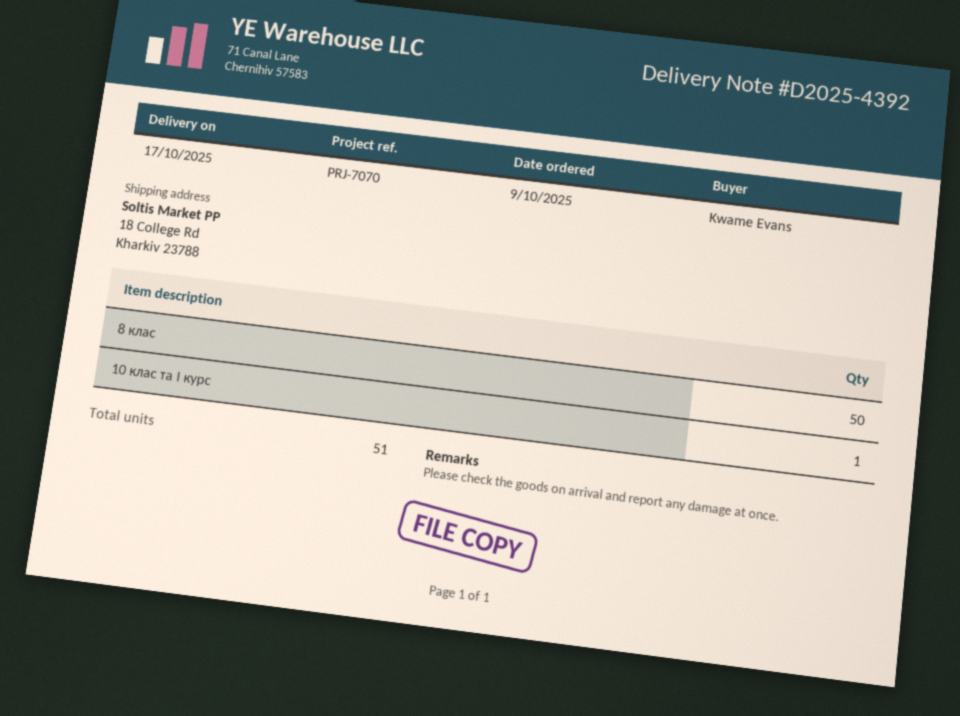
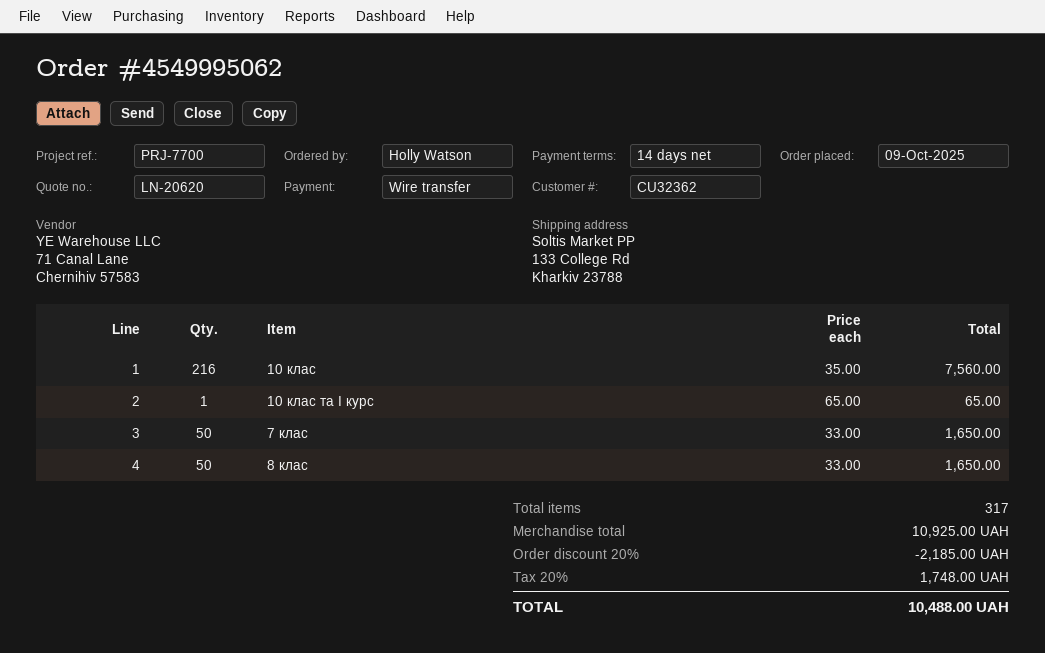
reference: PRJ-7070 -> PRJ-7700
ordered by: Kwame Evans -> Holly Watson
ship to: 18 College Rd, Kharkiv 23788 -> 133 College Rd, Kharkiv 23788
10 клас: none -> 216
7 клас: none -> 50
total quantity: 51 -> 317

